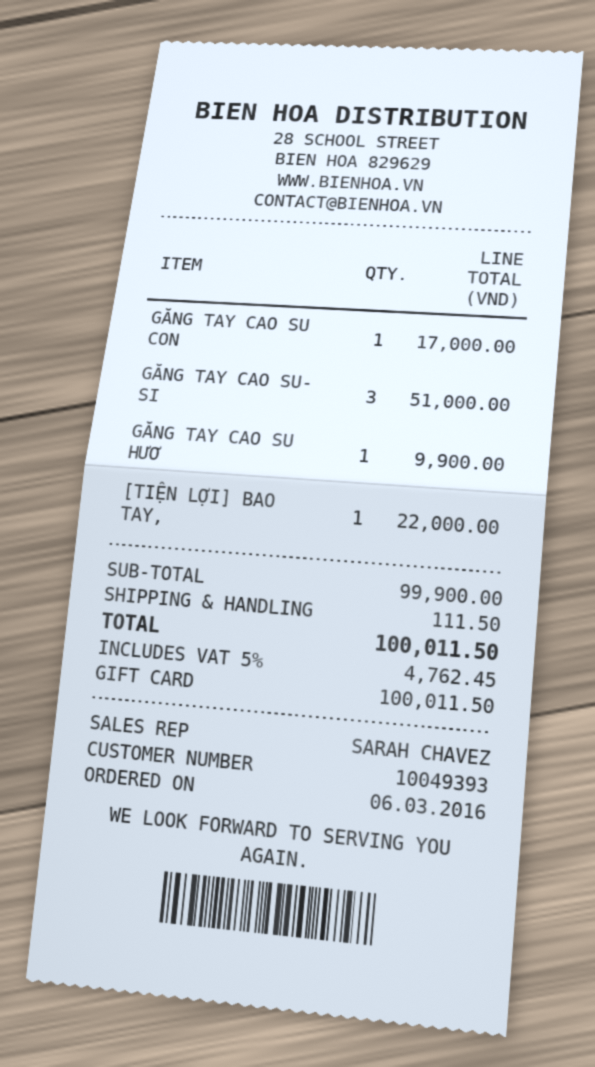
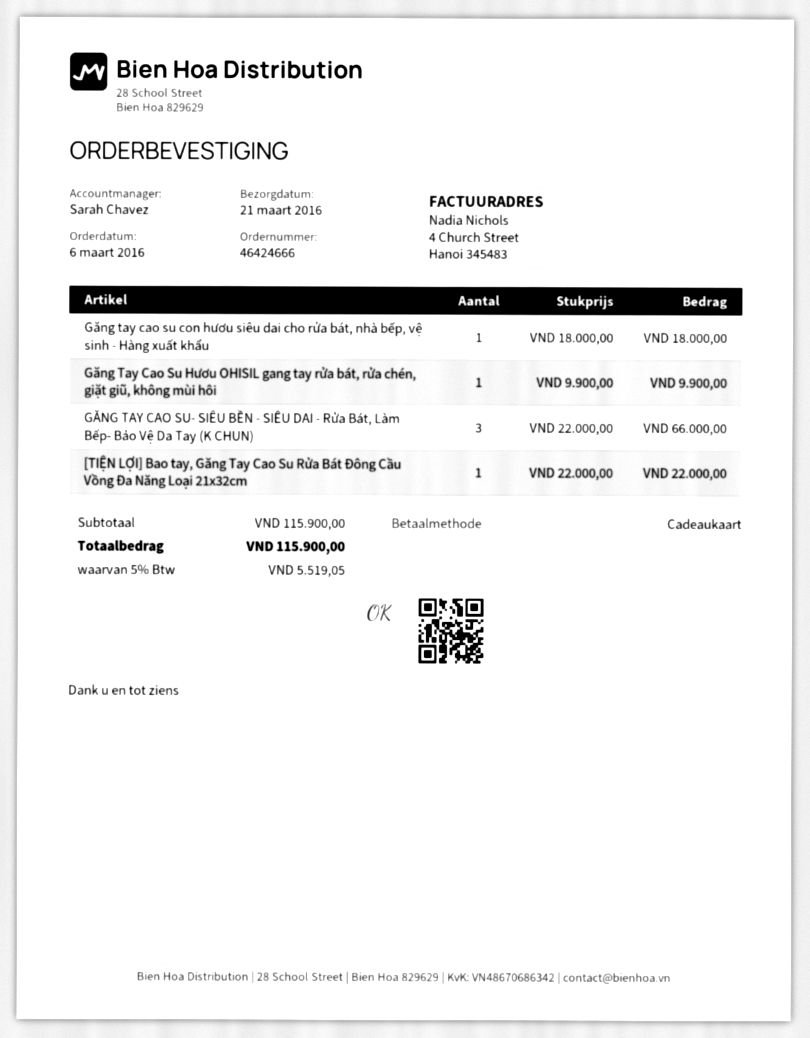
GĂNG TAY CAO SU CON: 1 for 17000.00 -> 1 for 18000.00
GĂNG TAY CAO SU- SI: 3 for 51000.00 -> 3 for 66000.00
subtotal: 99900.00 -> 115900.00
shipping: 111.50 -> none
tax: 5% = 4762.45 -> 5% = 5519.05
total: 100011.50 -> 115900.00

